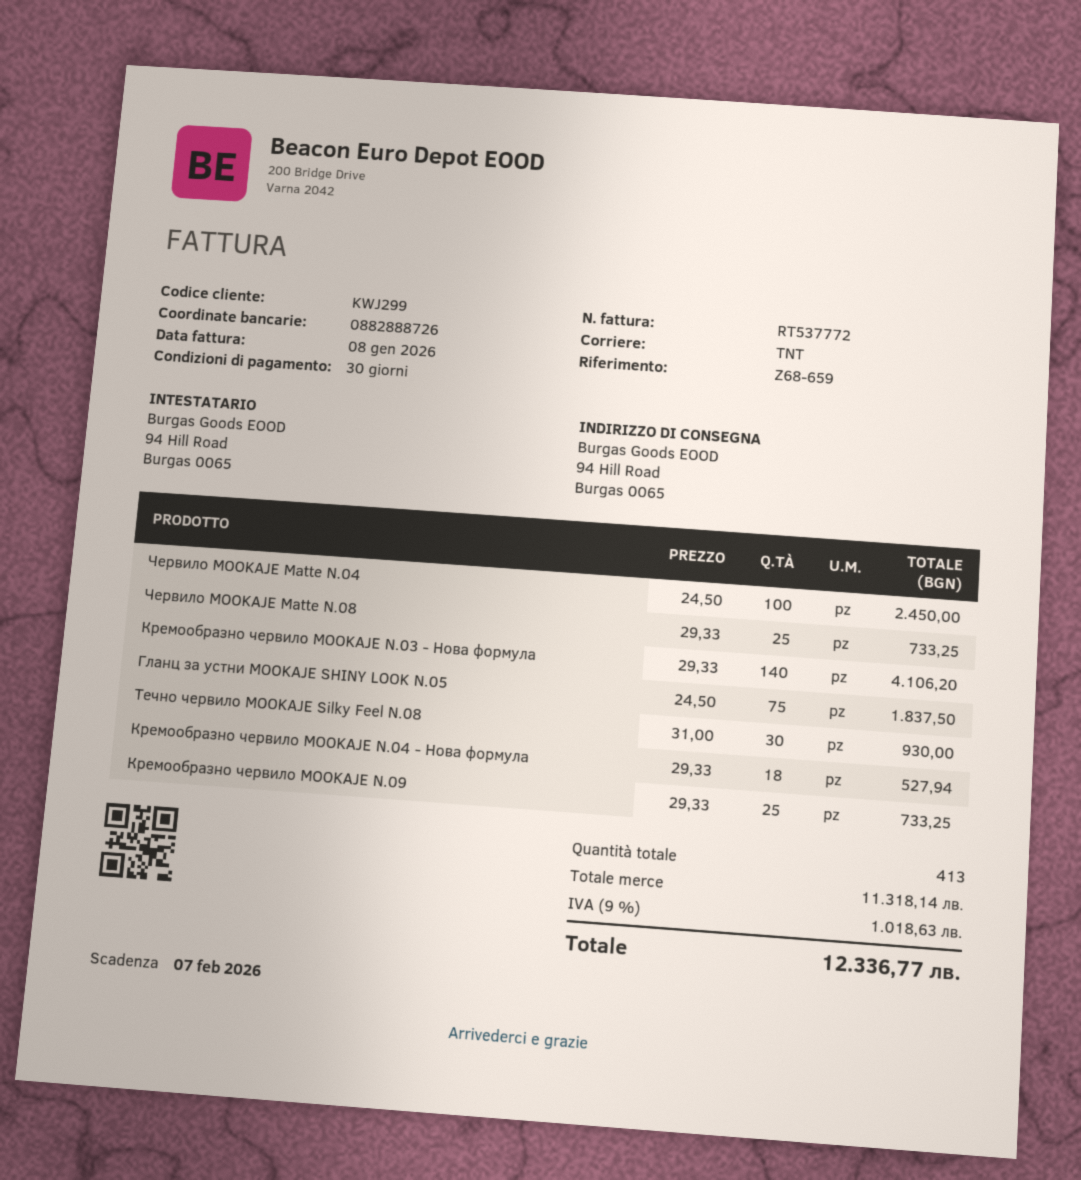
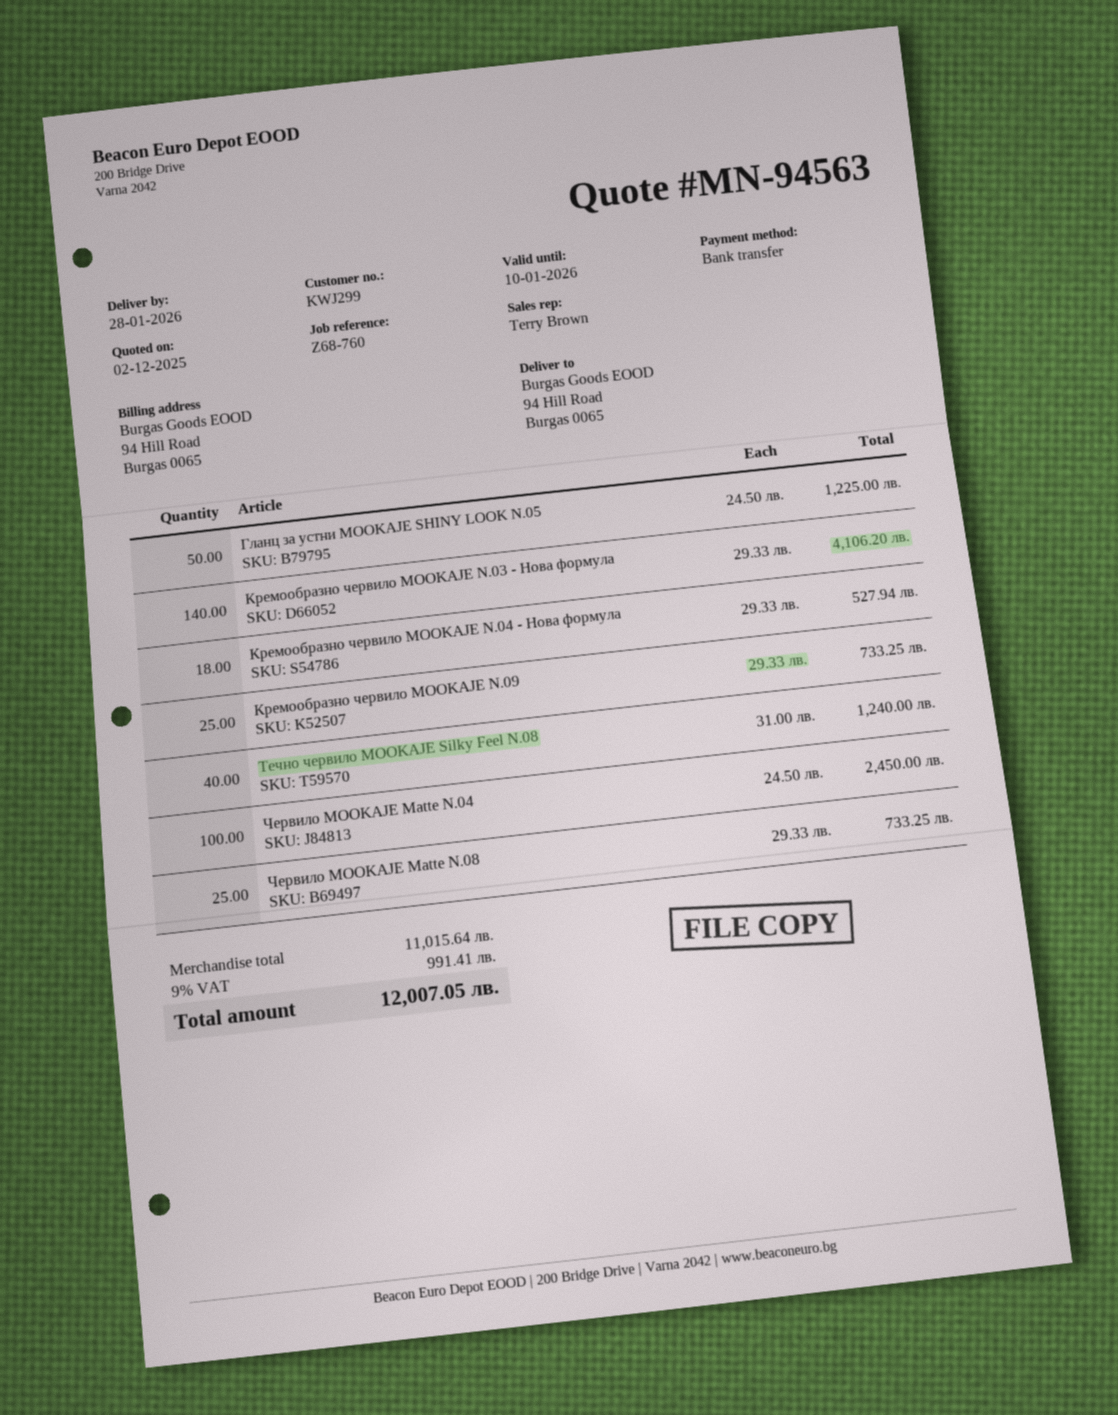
reference: Z68-659 -> Z68-760
Гланц за устни MOOKAJE SHINY LOOK N.05: 75 x 24.50 = 1837.50 -> 50 x 24.50 = 1225.00
Течно червило MOOKAJE Silky Feel N.08: 30 x 31.00 = 930.00 -> 40 x 31.00 = 1240.00
subtotal: 11318.14 -> 11015.64
tax: 9% = 1018.63 -> 9% = 991.41
total: 12336.77 -> 12007.05

